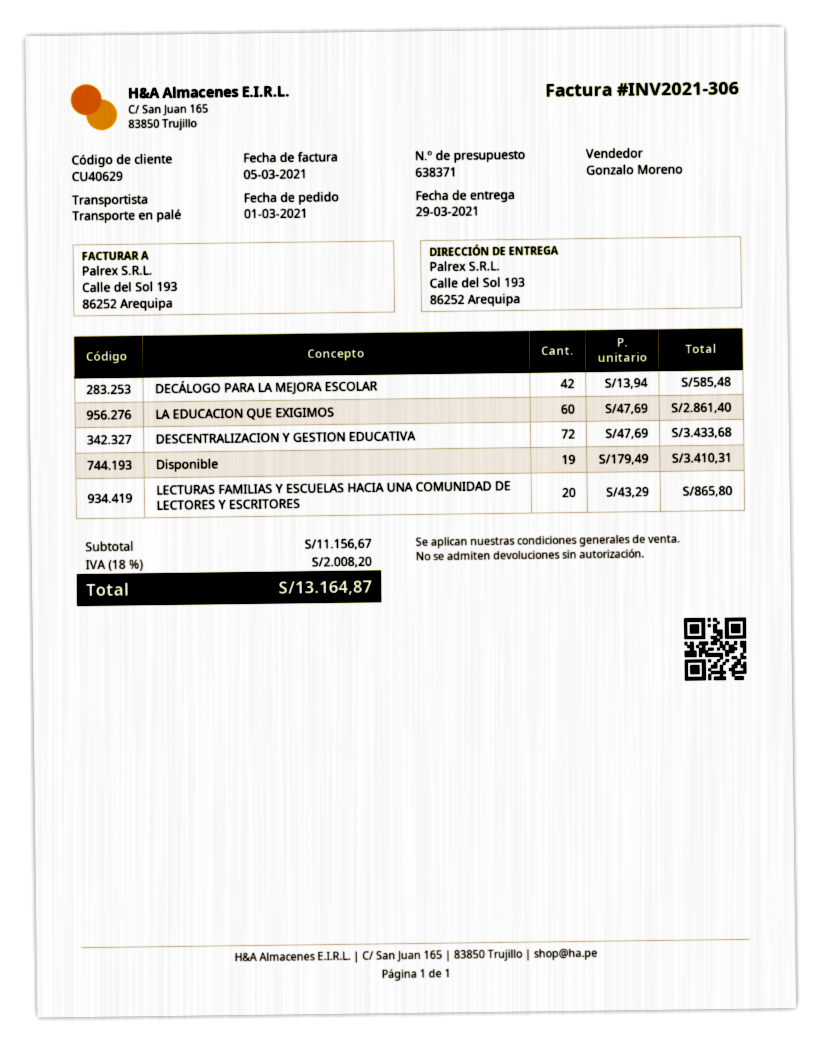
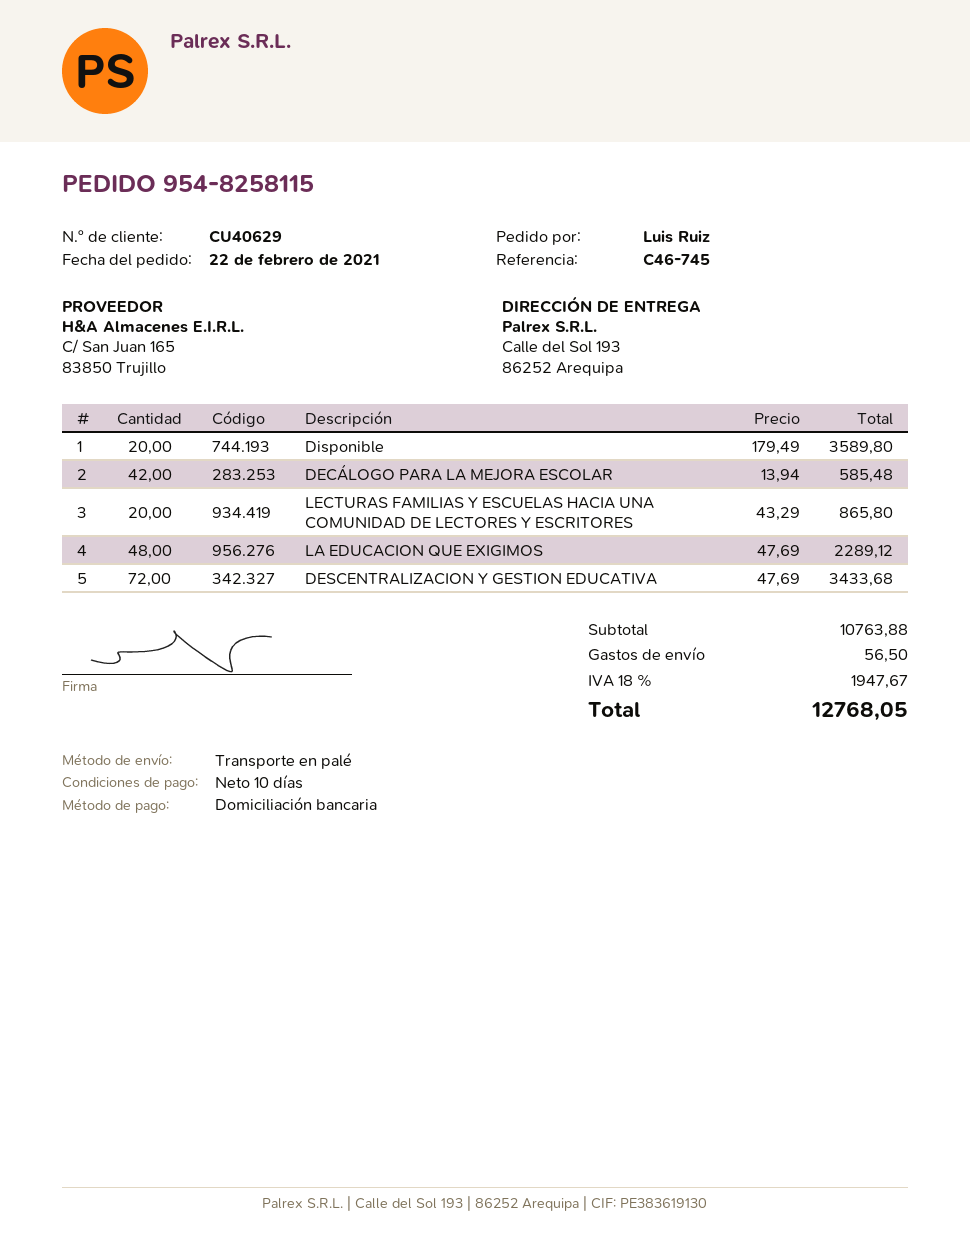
order date: 2021-03-01 -> 2021-02-22
LA EDUCACION QUE EXIGIMOS: 60 x 47.69 = 2861.40 -> 48 x 47.69 = 2289.12
Disponible: 19 x 179.49 = 3410.31 -> 20 x 179.49 = 3589.80
subtotal: 11156.67 -> 10763.88
shipping: none -> 56.50
tax: 18% = 2008.20 -> 18% = 1947.67
total: 13164.87 -> 12768.05

